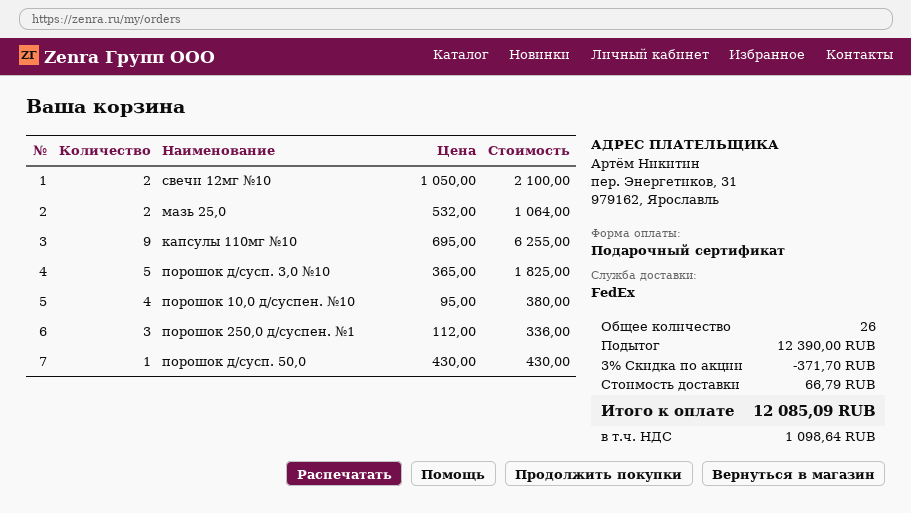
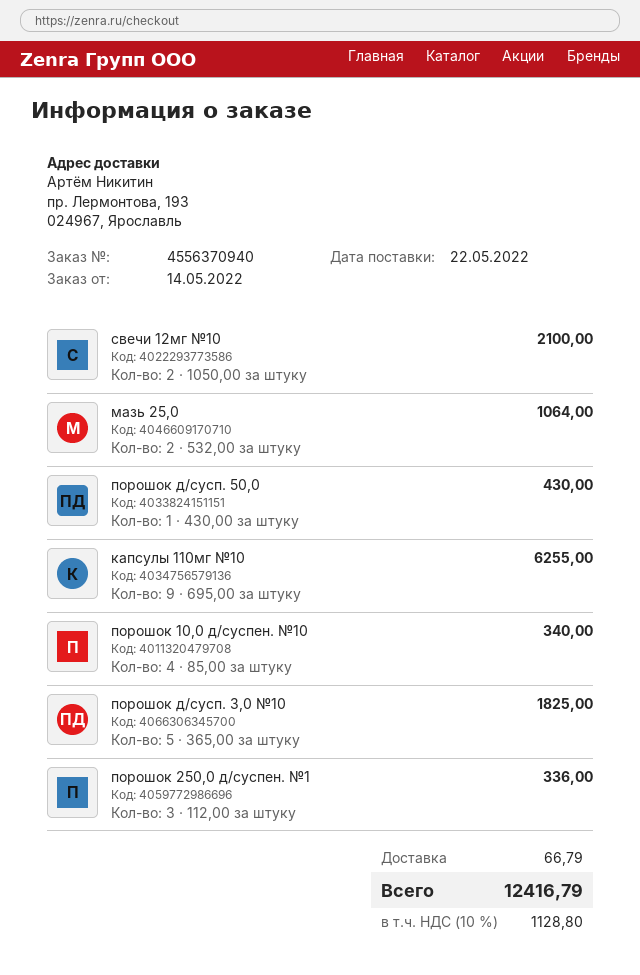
порошок 10,0 д/суспен. №10: 4 x 95.00 = 380.00 -> 4 x 85.00 = 340.00
discount: 3% = 371.70 -> none
tax: 1098.64 -> 1128.80
total: 12085.09 -> 12416.79

